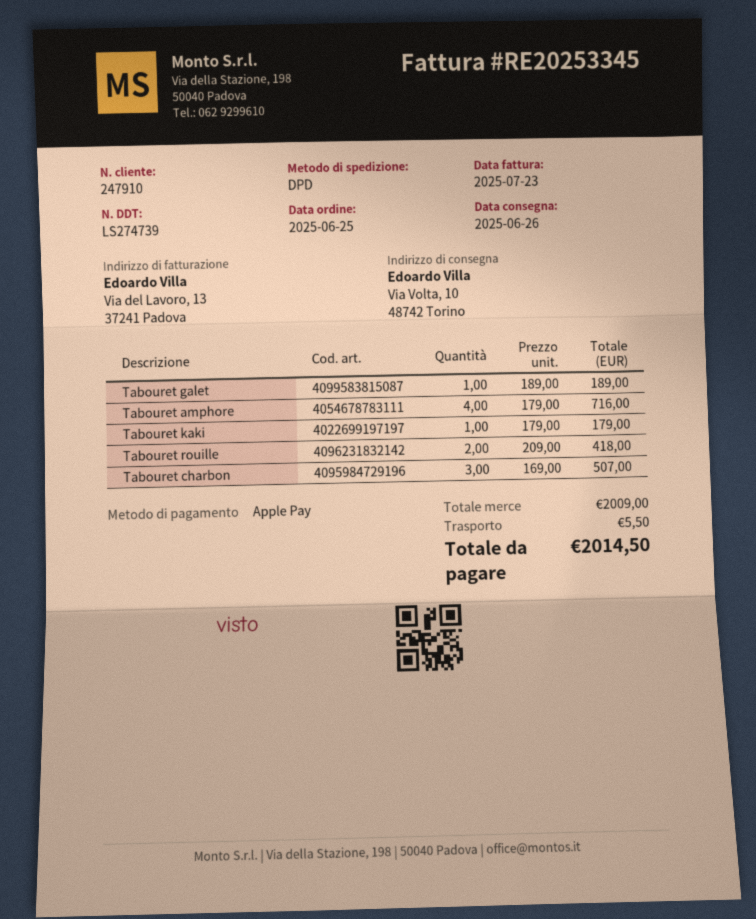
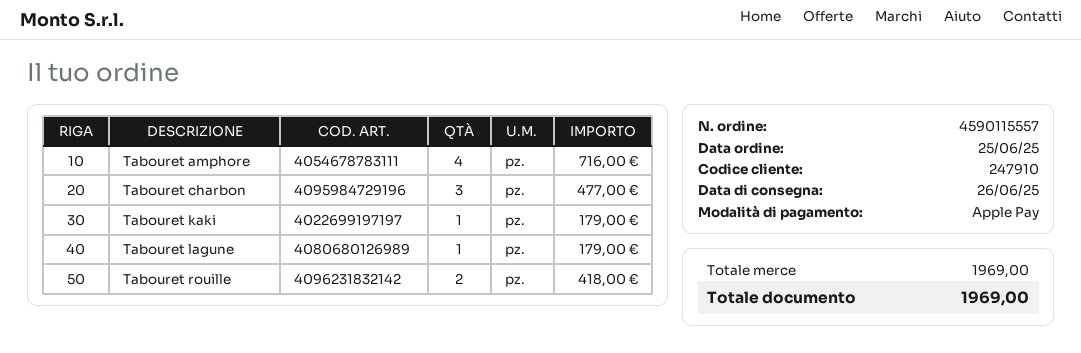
Tabouret galet: 1 for 189.00 -> none
Tabouret charbon: 3 for 507.00 -> 3 for 477.00
Tabouret lagune: none -> 1 for 179.00
subtotal: 2009.00 -> 1969.00
shipping: 5.50 -> none
total: 2014.50 -> 1969.00

